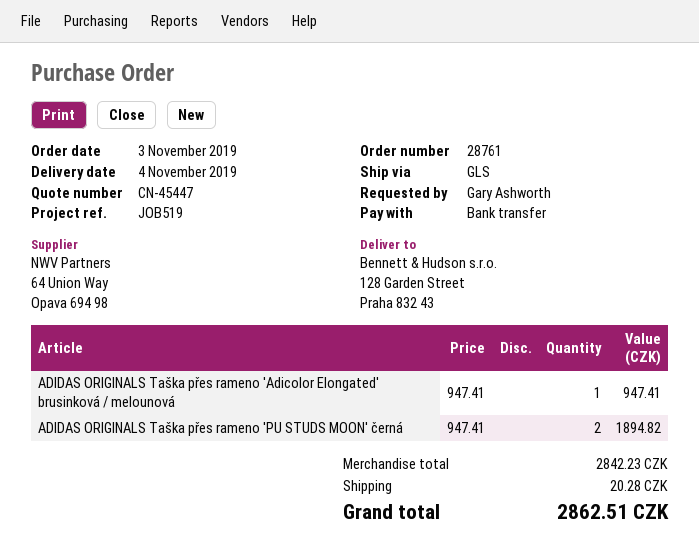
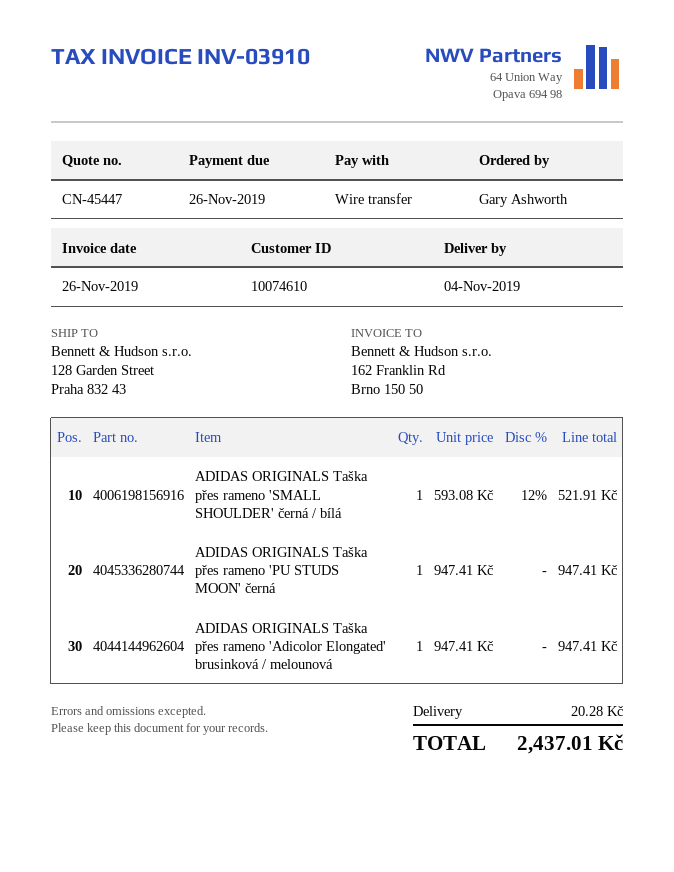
ADIDAS ORIGINALS Taška přes rameno 'PU STUDS MOON' černá: 2 x 947.41 = 1894.82 -> 1 x 947.41 = 947.41
ADIDAS ORIGINALS Taška přes rameno 'SMALL SHOULDER' černá / bílá: none -> 1 x 593.08 - 12% = 521.91
total: 2862.51 -> 2437.01

